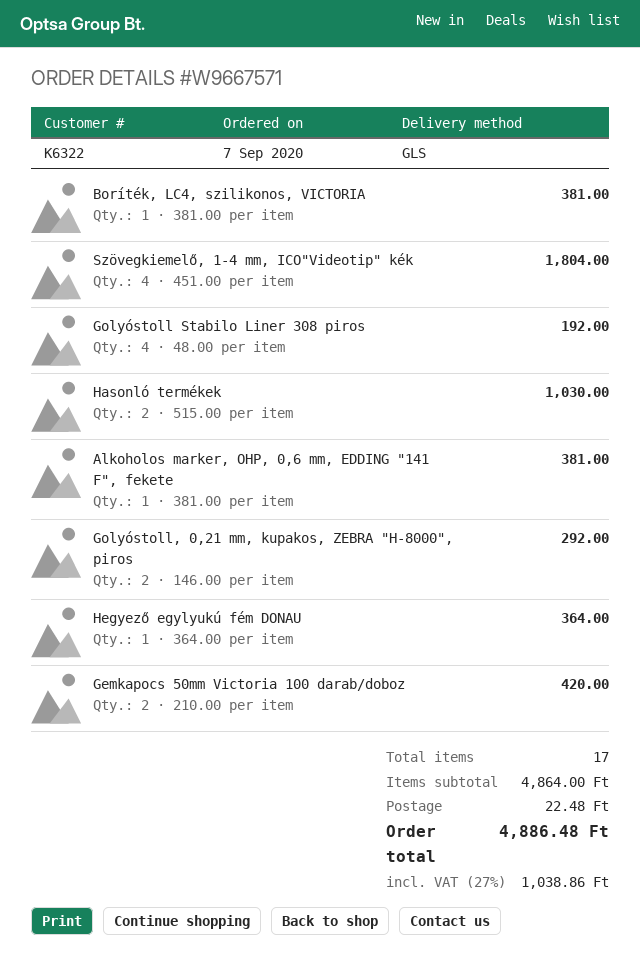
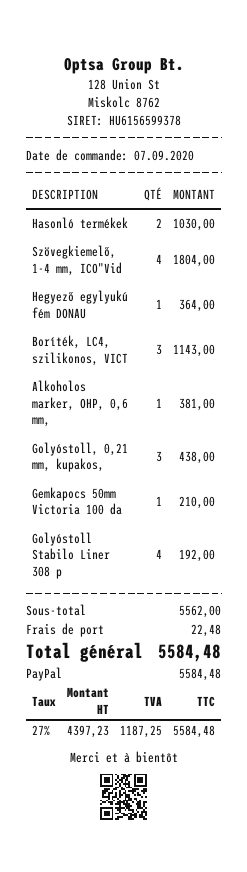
Boríték, LC4, szilikonos, VICTORIA: 1 for 381.00 -> 3 for 1143.00
Golyóstoll, 0,21 mm, kupakos, ZEBRA "H-8000", piros: 2 for 292.00 -> 3 for 438.00
Gemkapocs 50mm Victoria 100 darab/doboz: 2 for 420.00 -> 1 for 210.00
subtotal: 4864.00 -> 5562.00
tax: 27% = 1038.86 -> 27% = 1187.25
total: 4886.48 -> 5584.48

